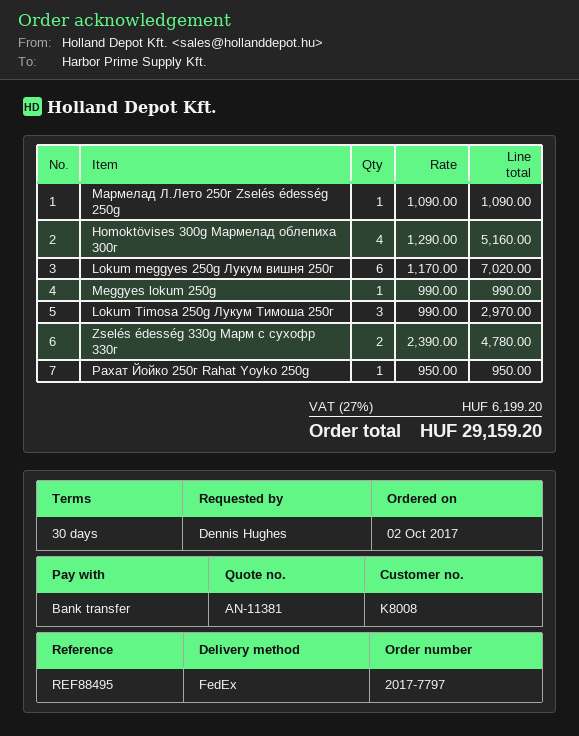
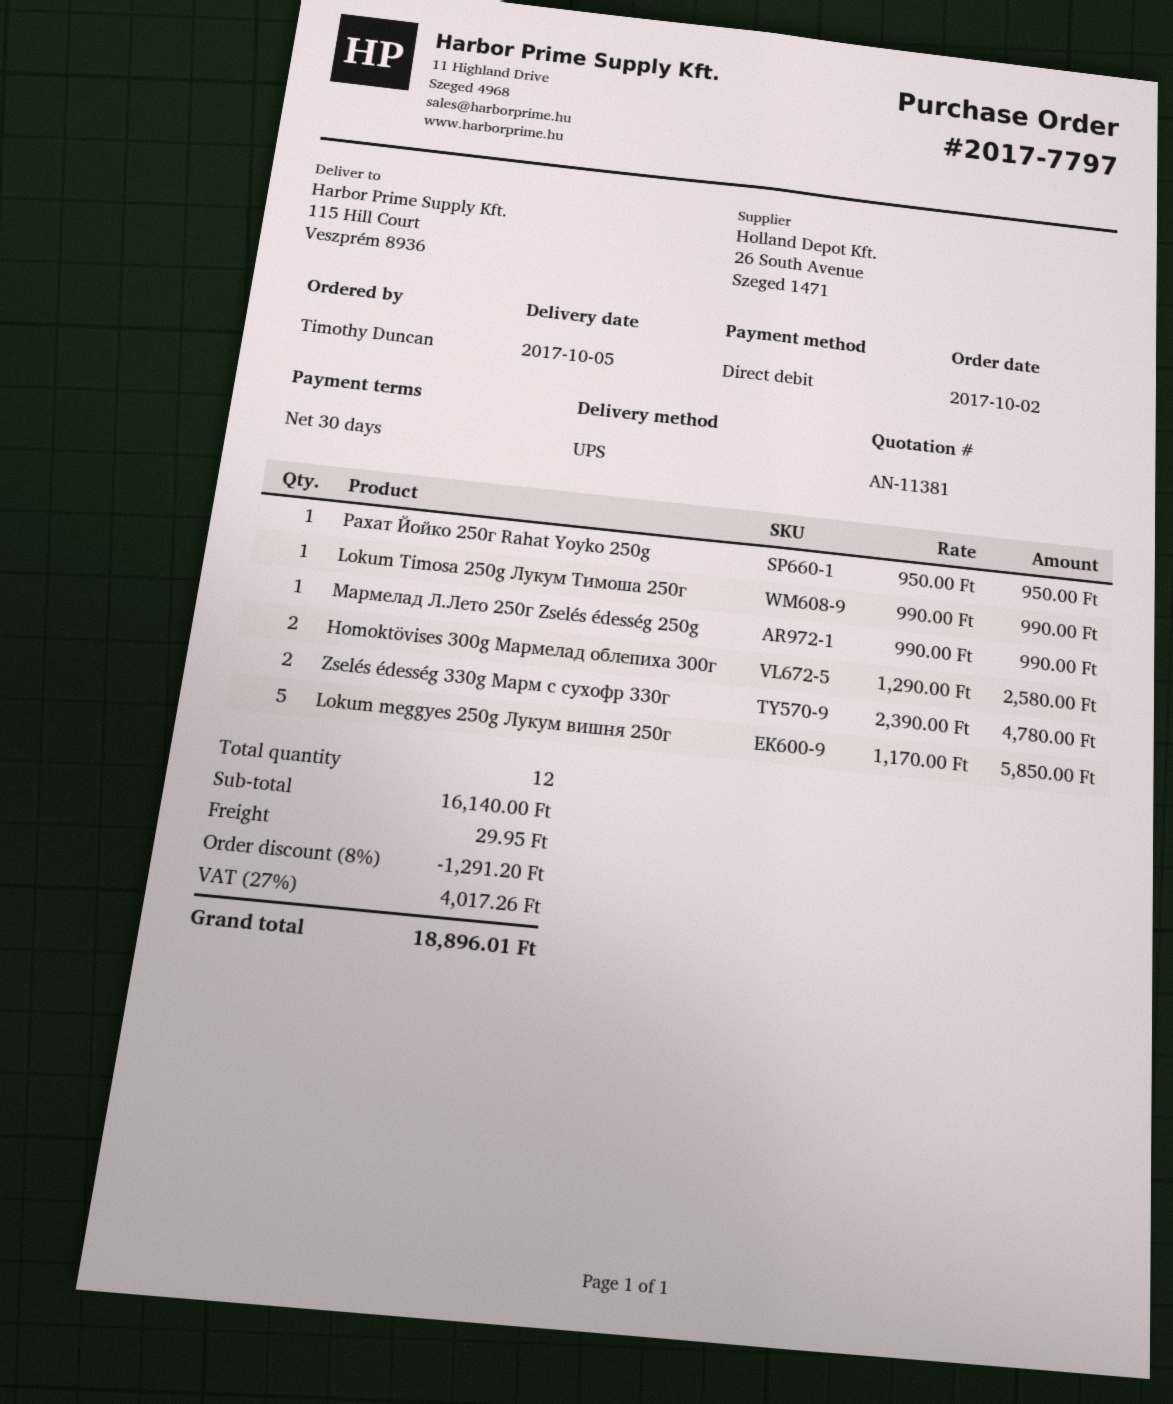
ordered by: Dennis Hughes -> Timothy Duncan
payment method: bank transfer -> direct debit
shipping method: FedEx -> UPS
Мармелад Л.Лето 250г Zselés édesség 250g: 1 x 1090.00 = 1090.00 -> 1 x 990.00 = 990.00
Homoktövises 300g Мармелад облепиха 300г: 4 x 1290.00 = 5160.00 -> 2 x 1290.00 = 2580.00
Lokum meggyes 250g Лукум вишня 250г: 6 x 1170.00 = 7020.00 -> 5 x 1170.00 = 5850.00
Meggyes lokum 250g: 1 x 990.00 = 990.00 -> none
Lokum Timosa 250g Лукум Тимоша 250г: 3 x 990.00 = 2970.00 -> 1 x 990.00 = 990.00
discount: none -> 8% = 1291.20
shipping: none -> 29.95
tax: 27% = 6199.20 -> 27% = 4017.26
total: 29159.20 -> 18896.01

